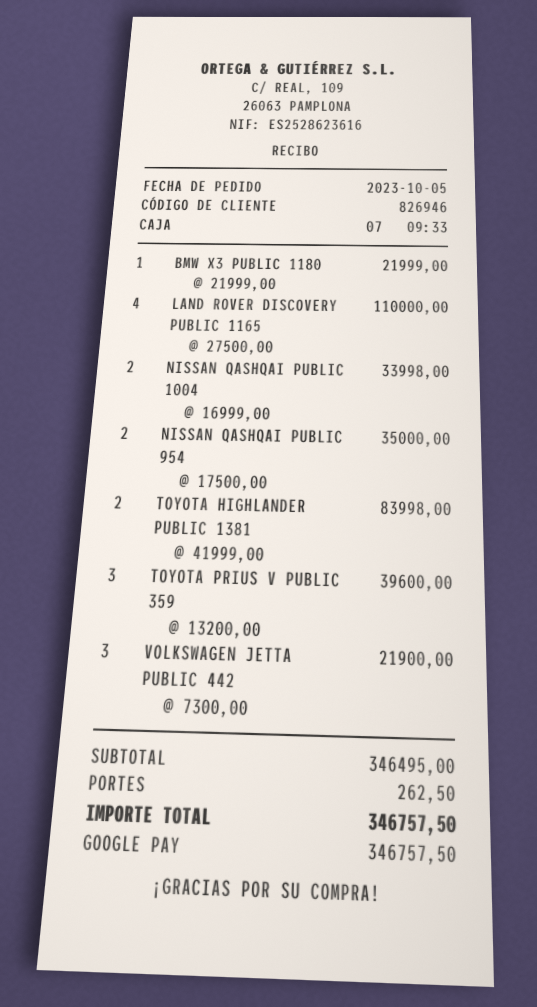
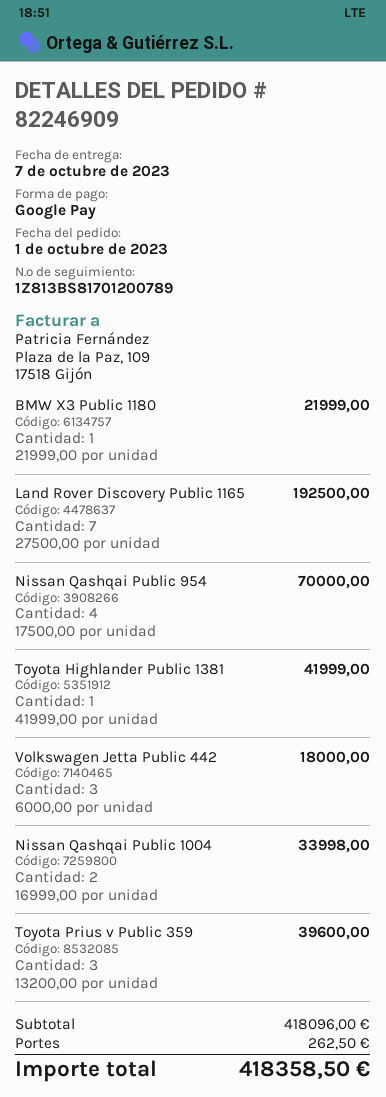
order date: 2023-10-05 -> 2023-10-01
LAND ROVER DISCOVERY PUBLIC 1165: 4 x 27500.00 = 110000.00 -> 7 x 27500.00 = 192500.00
NISSAN QASHQAI PUBLIC 954: 2 x 17500.00 = 35000.00 -> 4 x 17500.00 = 70000.00
TOYOTA HIGHLANDER PUBLIC 1381: 2 x 41999.00 = 83998.00 -> 1 x 41999.00 = 41999.00
VOLKSWAGEN JETTA PUBLIC 442: 3 x 7300.00 = 21900.00 -> 3 x 6000.00 = 18000.00
subtotal: 346495.00 -> 418096.00
total: 346757.50 -> 418358.50

